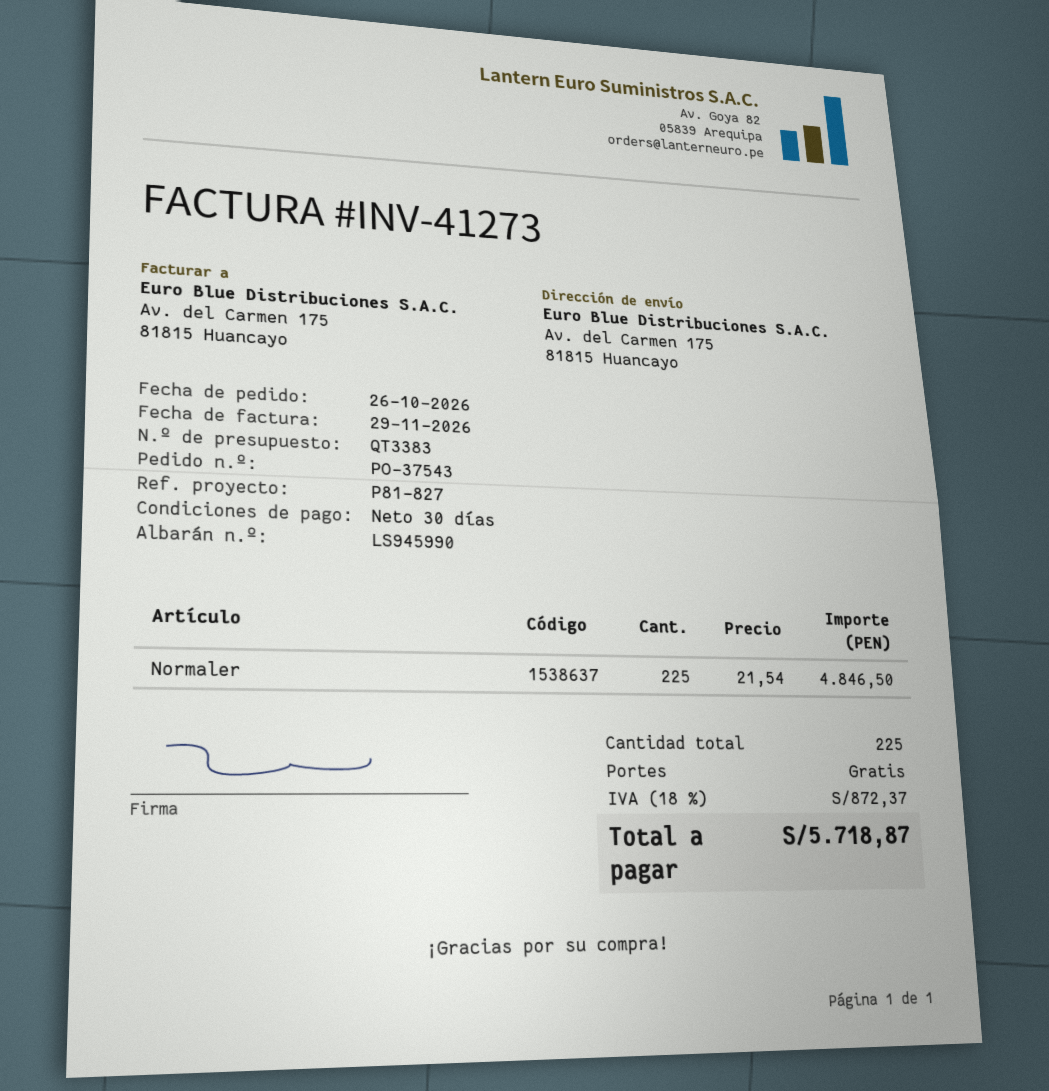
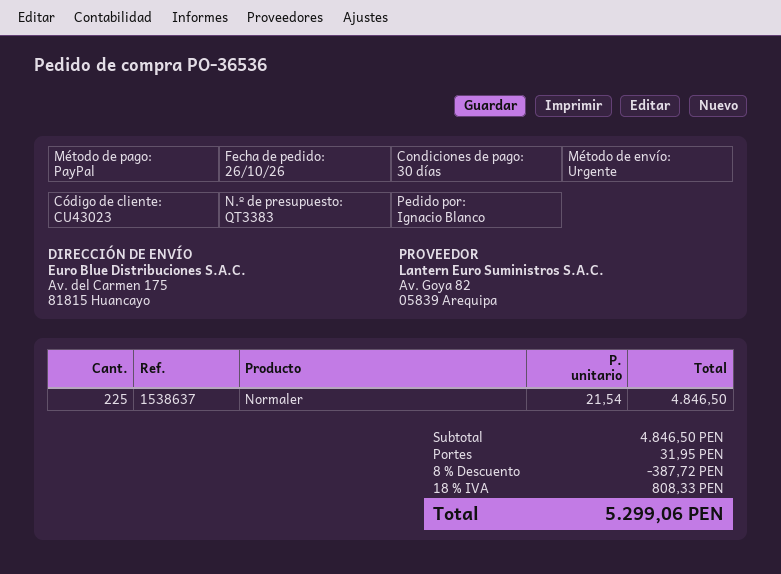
order number: PO-37543 -> PO-36536
discount: none -> 8% = 387.72
shipping: 0.00 -> 31.95
tax: 18% = 872.37 -> 18% = 808.33
total: 5718.87 -> 5299.06

